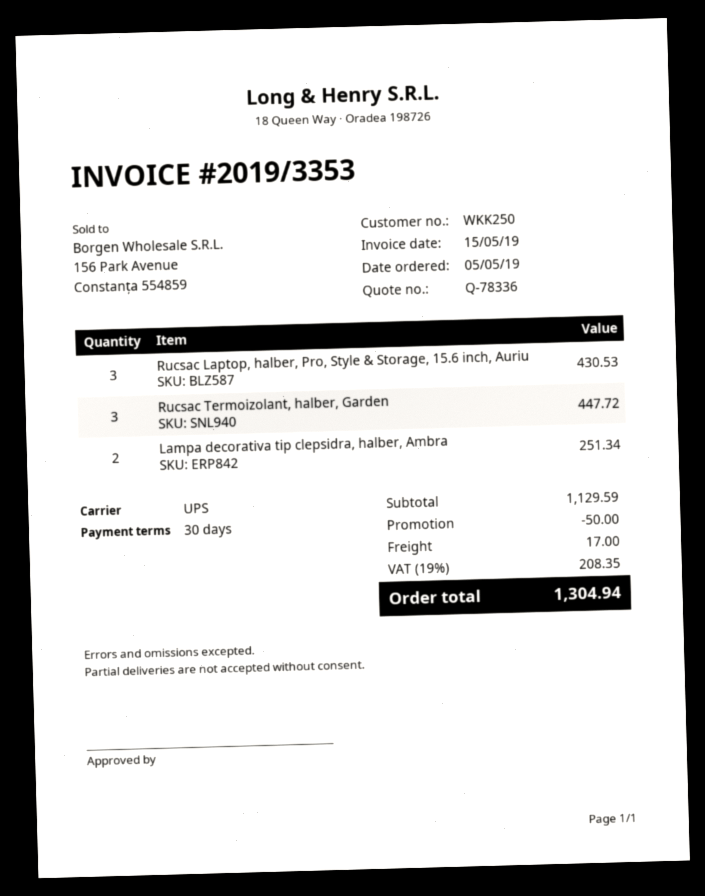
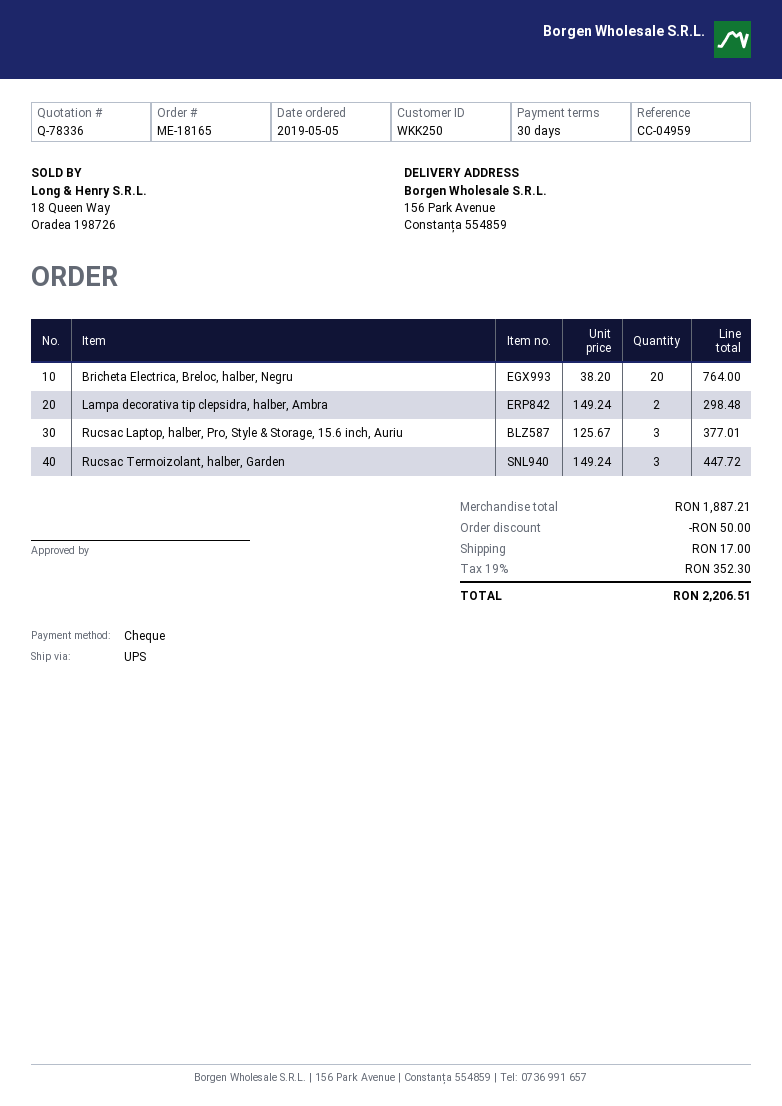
Rucsac Laptop, halber, Pro, Style & Storage, 15.6 inch, Auriu: 3 for 430.53 -> 3 for 377.01
Lampa decorativa tip clepsidra, halber, Ambra: 2 for 251.34 -> 2 for 298.48
Bricheta Electrica, Breloc, halber, Negru: none -> 20 for 764.00
subtotal: 1129.59 -> 1887.21
tax: 19% = 208.35 -> 19% = 352.30
total: 1304.94 -> 2206.51

